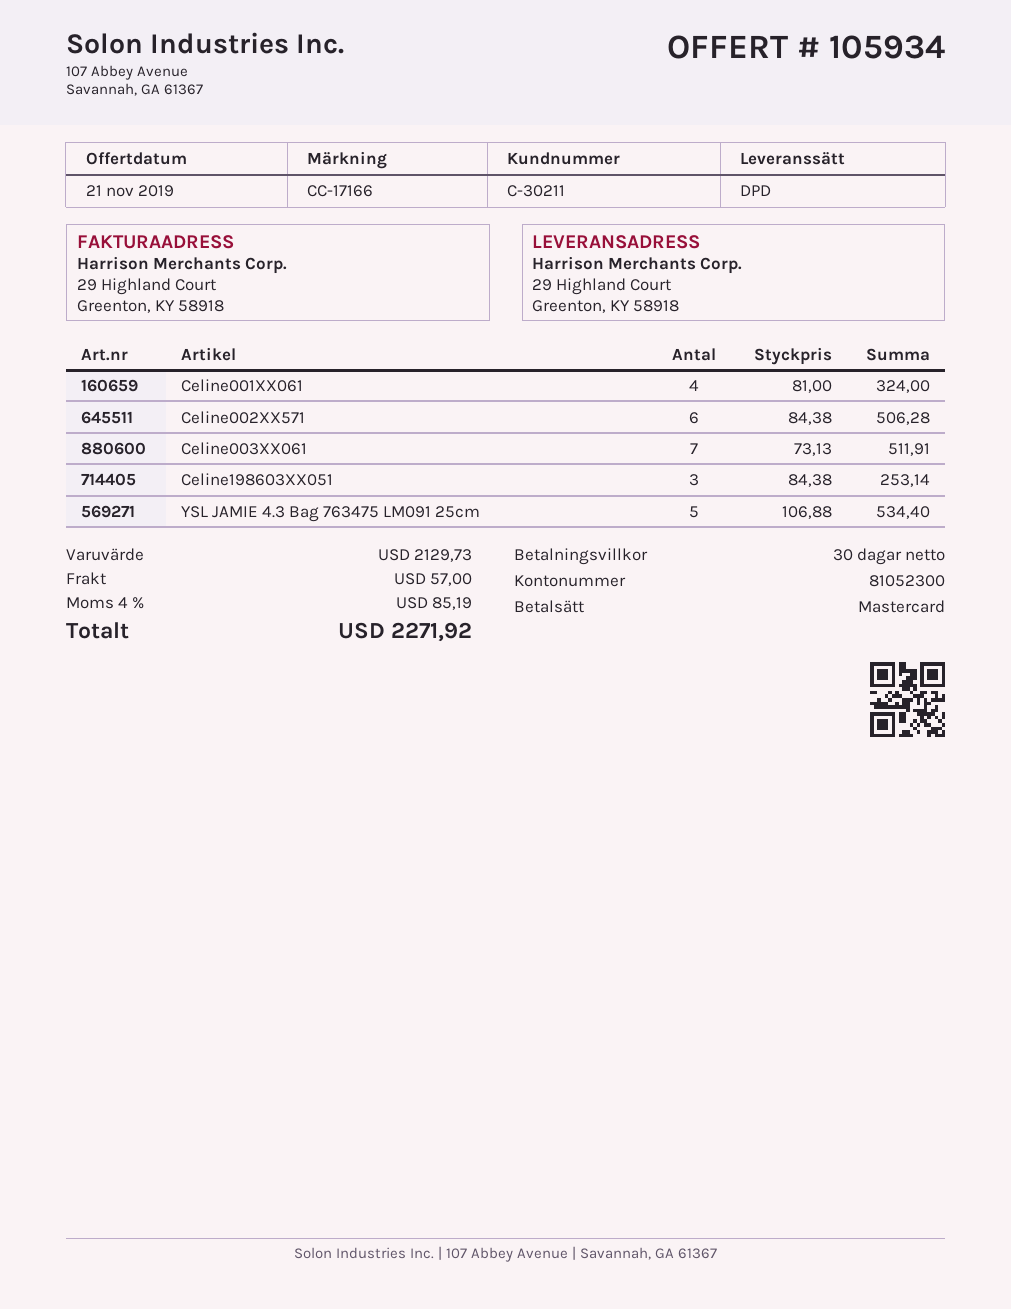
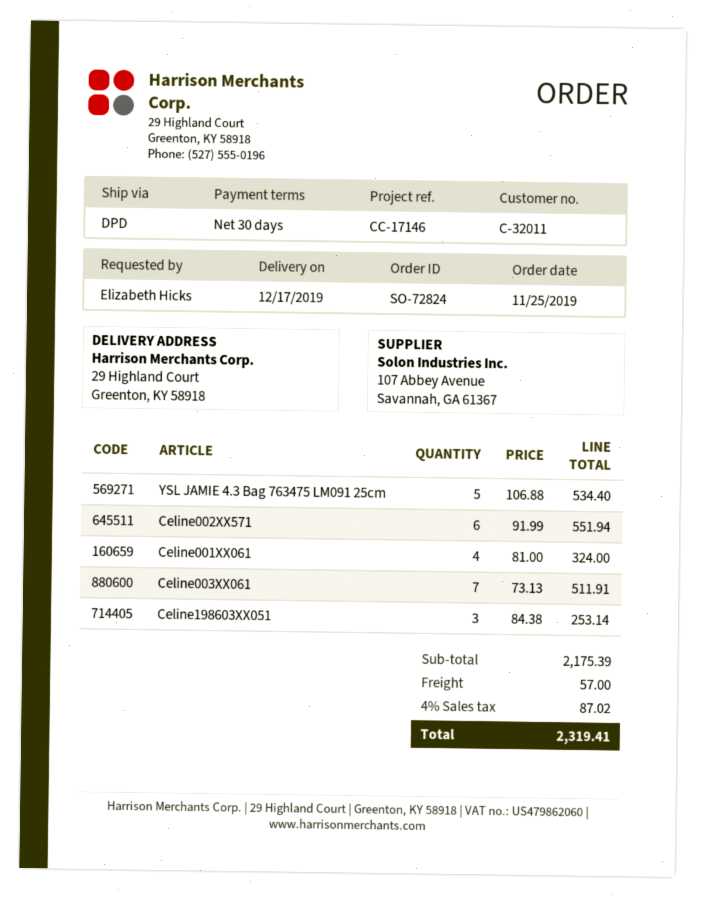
customer number: C-30211 -> C-32011
reference: CC-17166 -> CC-17146
Celine002XX571: 6 x 84.38 = 506.28 -> 6 x 91.99 = 551.94
subtotal: 2129.73 -> 2175.39
tax: 4% = 85.19 -> 4% = 87.02
total: 2271.92 -> 2319.41

